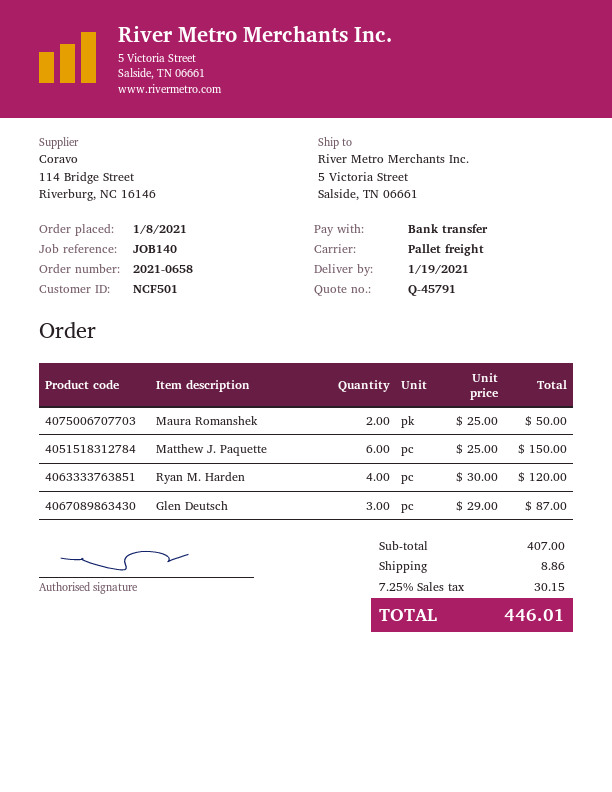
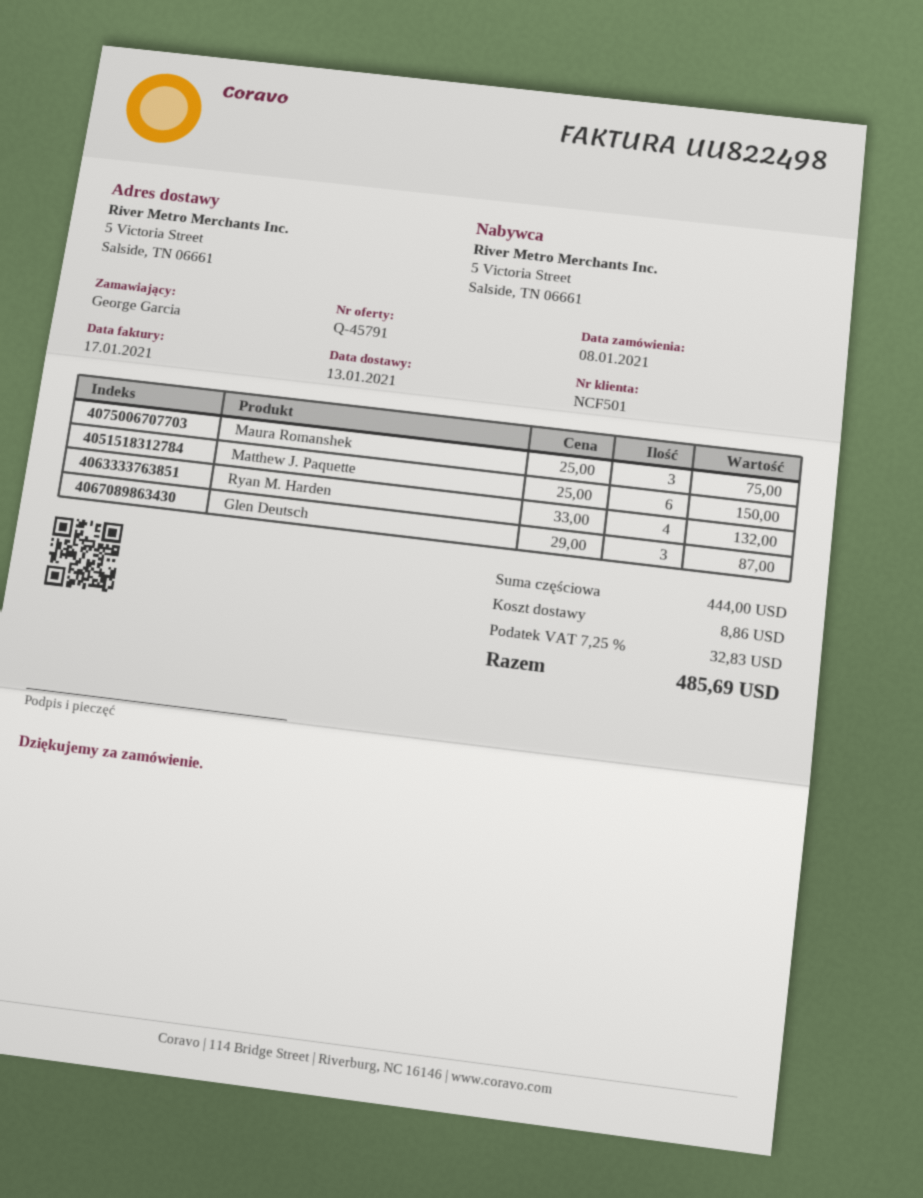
delivery date: 2021-01-19 -> 2021-01-13
Maura Romanshek: 2 x 25.00 = 50.00 -> 3 x 25.00 = 75.00
Ryan M. Harden: 4 x 30.00 = 120.00 -> 4 x 33.00 = 132.00
subtotal: 407.00 -> 444.00
tax: 7.25% = 30.15 -> 7.25% = 32.83
total: 446.01 -> 485.69

